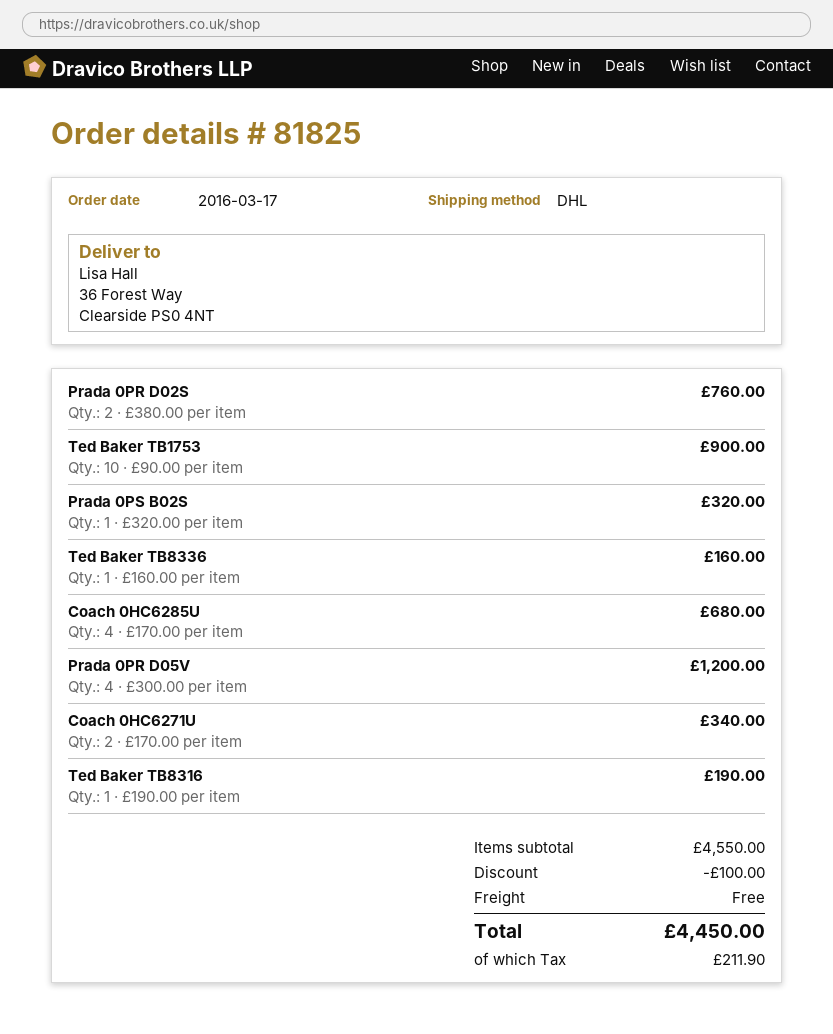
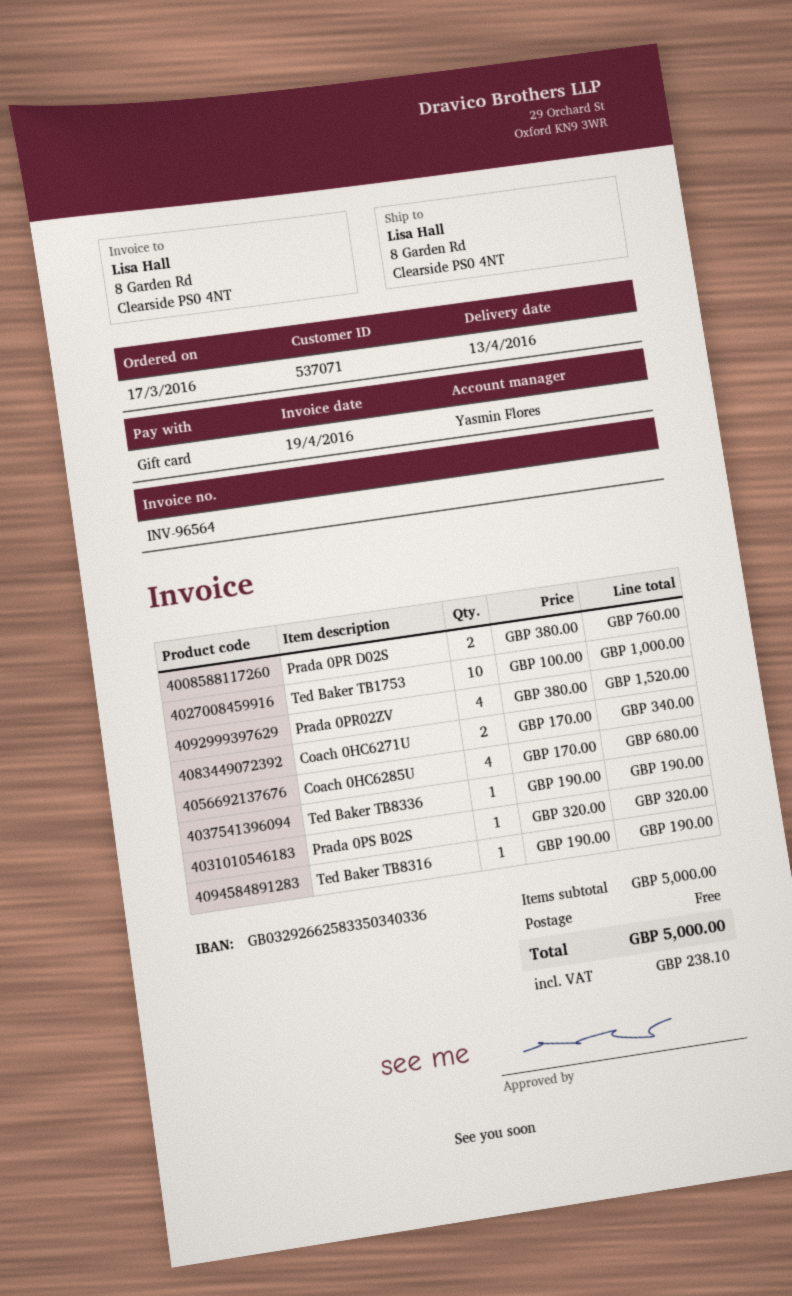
ship to: 36 Forest Way, Clearside PS0 4NT -> 8 Garden Rd, Clearside PS0 4NT
Ted Baker TB1753: 10 x 90.00 = 900.00 -> 10 x 100.00 = 1000.00
Ted Baker TB8336: 1 x 160.00 = 160.00 -> 1 x 190.00 = 190.00
Prada 0PR D05V: 4 x 300.00 = 1200.00 -> none
Prada 0PR02ZV: none -> 4 x 380.00 = 1520.00
subtotal: 4550.00 -> 5000.00
discount: 100.00 -> none
tax: 211.90 -> 238.10
total: 4450.00 -> 5000.00

